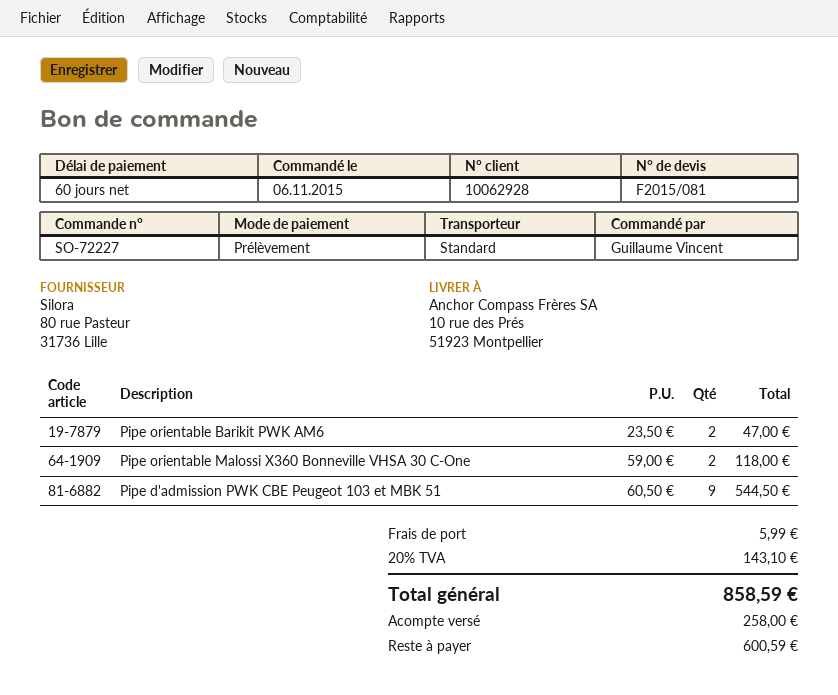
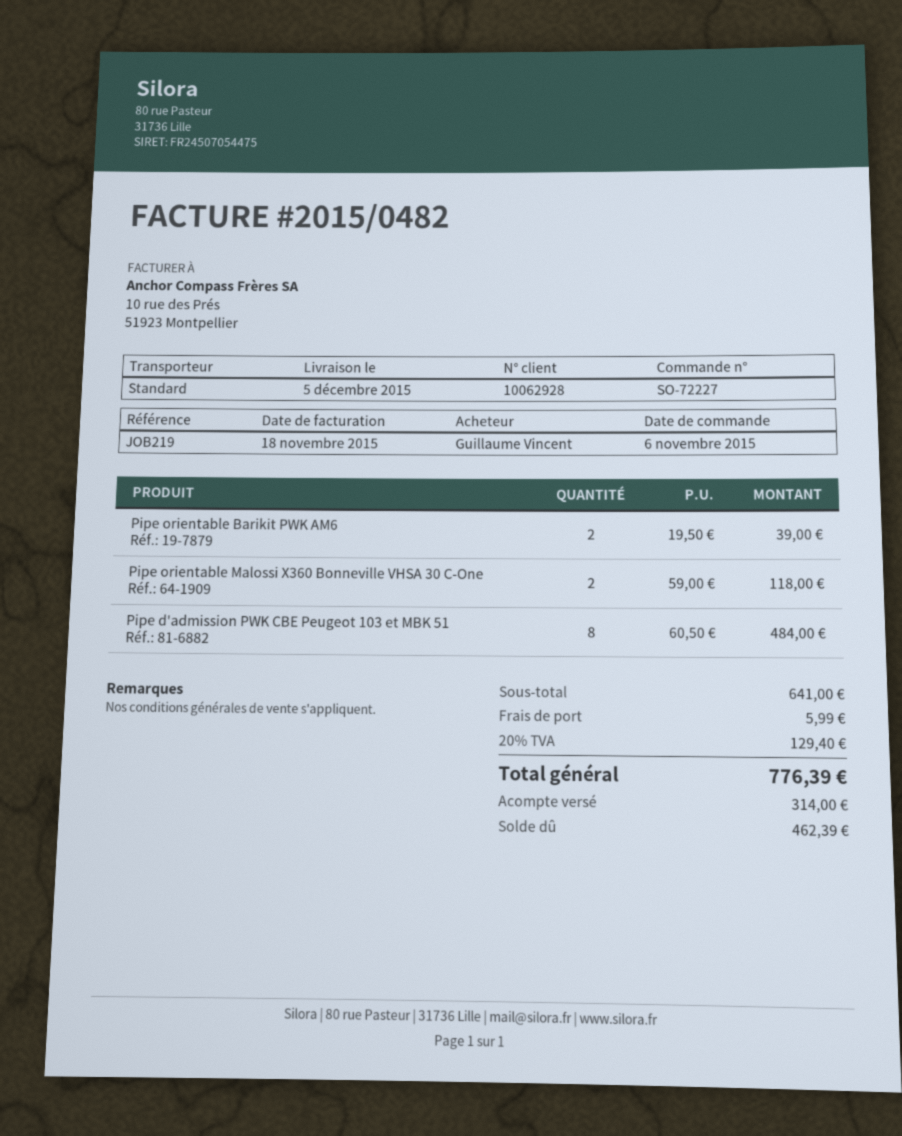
Pipe orientable Barikit PWK AM6: 2 x 23.50 = 47.00 -> 2 x 19.50 = 39.00
Pipe d'admission PWK CBE Peugeot 103 et MBK 51: 9 x 60.50 = 544.50 -> 8 x 60.50 = 484.00
tax: 20% = 143.10 -> 20% = 129.40
total: 858.59 -> 776.39
deposit: 258.00 -> 314.00
balance: 600.59 -> 462.39

